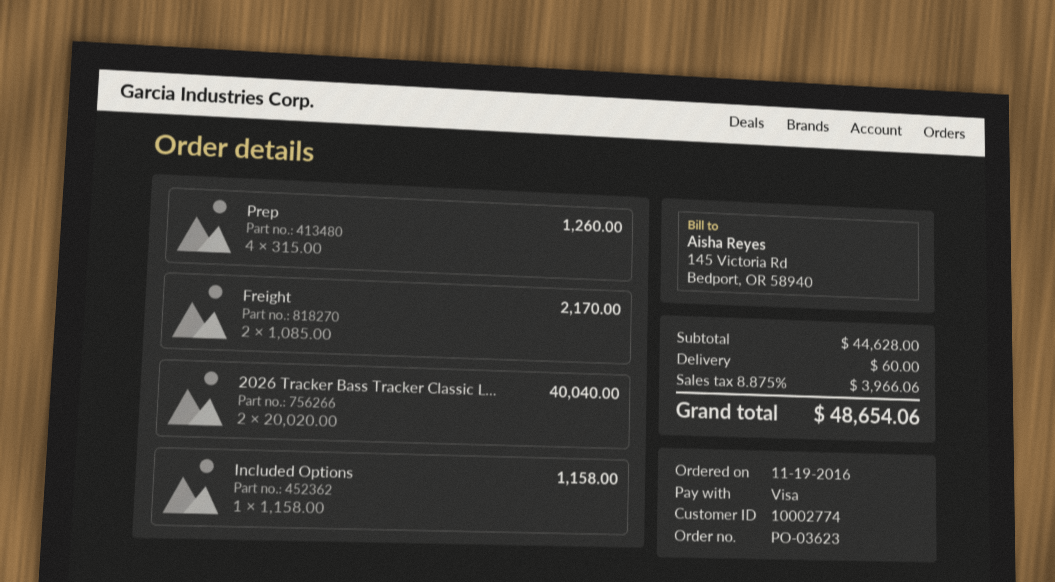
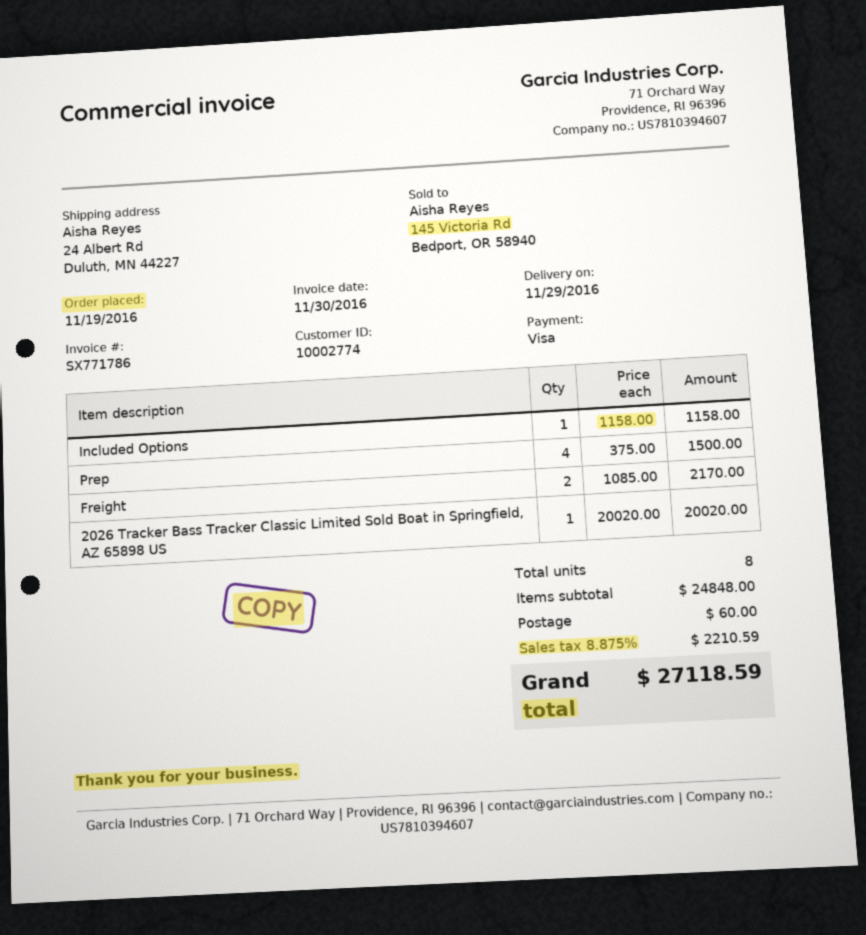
Prep: 4 x 315.00 = 1260.00 -> 4 x 375.00 = 1500.00
2026 Tracker Bass Tracker Classic L...: 2 x 20020.00 = 40040.00 -> 1 x 20020.00 = 20020.00
subtotal: 44628.00 -> 24848.00
tax: 8.875% = 3966.06 -> 8.875% = 2210.59
total: 48654.06 -> 27118.59

